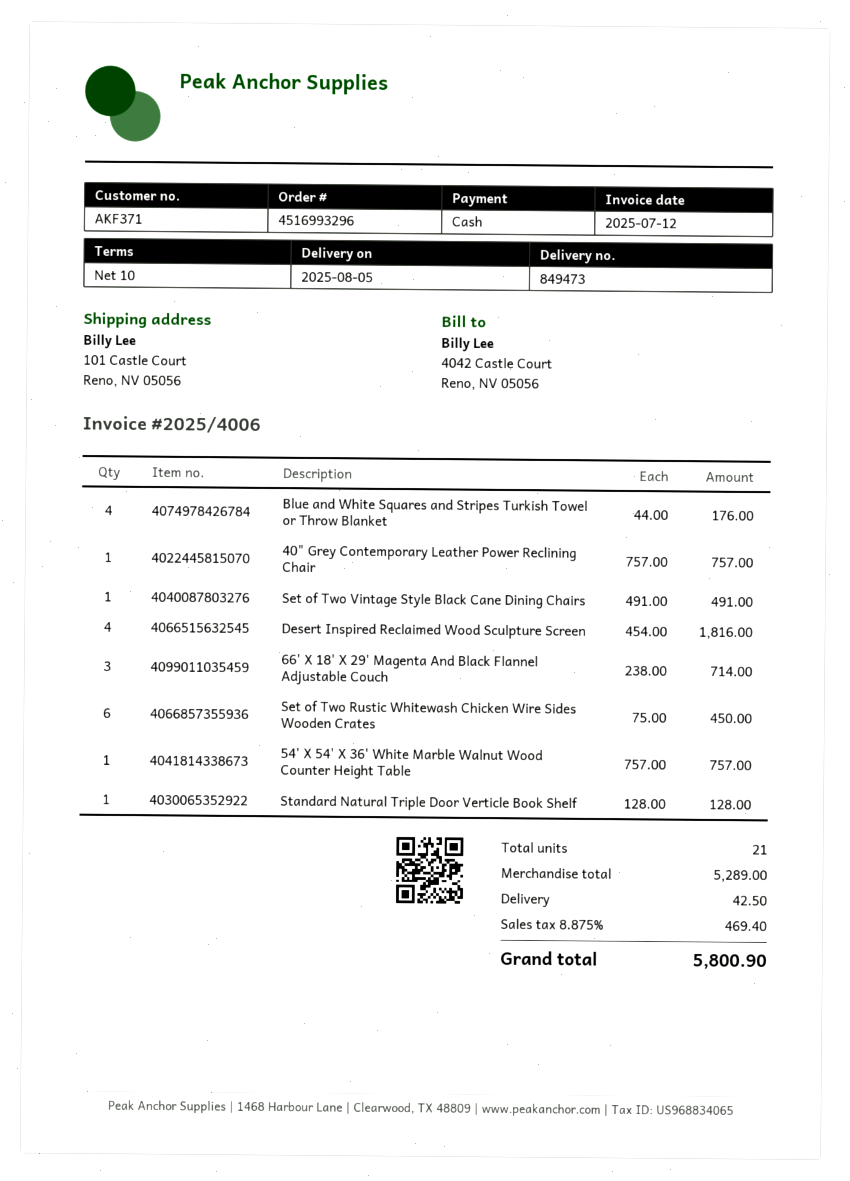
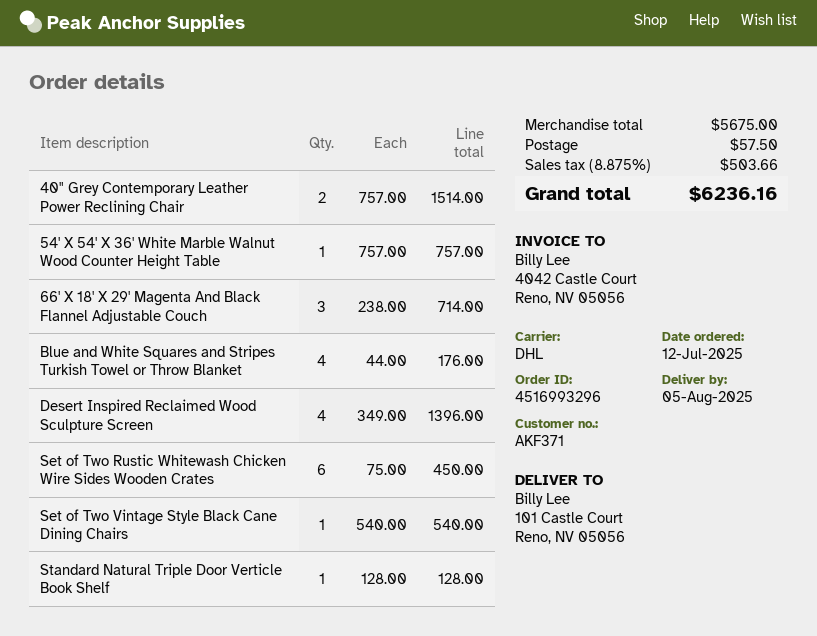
40" Grey Contemporary Leather Power Reclining Chair: 1 x 757.00 = 757.00 -> 2 x 757.00 = 1514.00
Set of Two Vintage Style Black Cane Dining Chairs: 1 x 491.00 = 491.00 -> 1 x 540.00 = 540.00
Desert Inspired Reclaimed Wood Sculpture Screen: 4 x 454.00 = 1816.00 -> 4 x 349.00 = 1396.00
subtotal: 5289.00 -> 5675.00
shipping: 42.50 -> 57.50
tax: 8.875% = 469.40 -> 8.875% = 503.66
total: 5800.90 -> 6236.16

